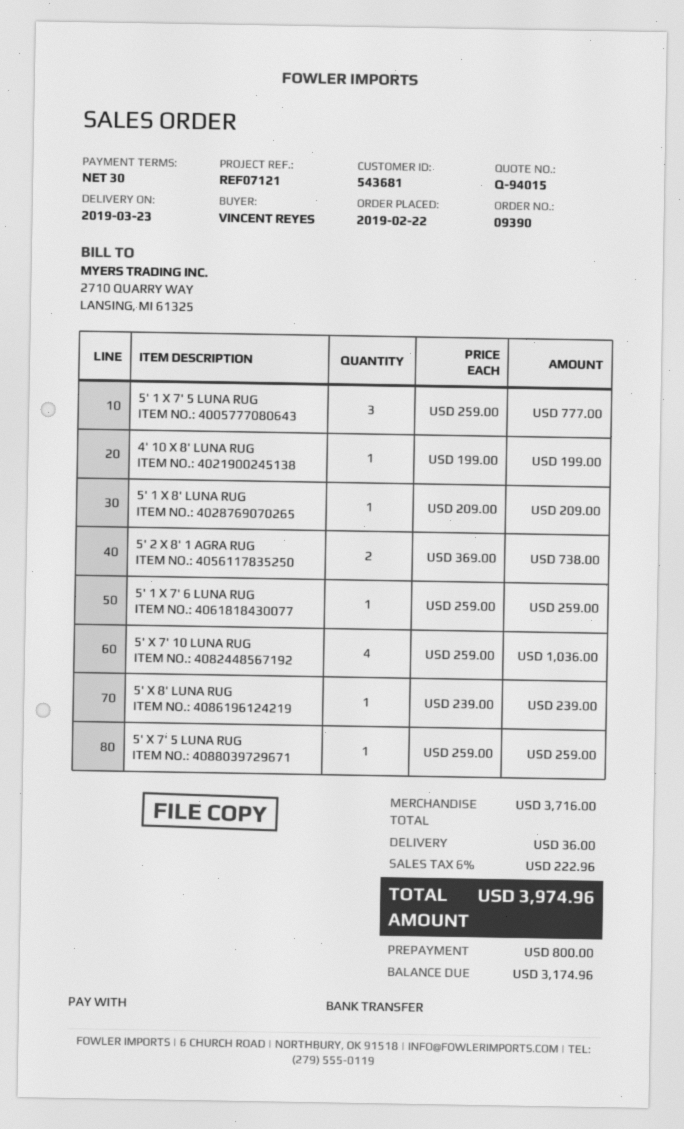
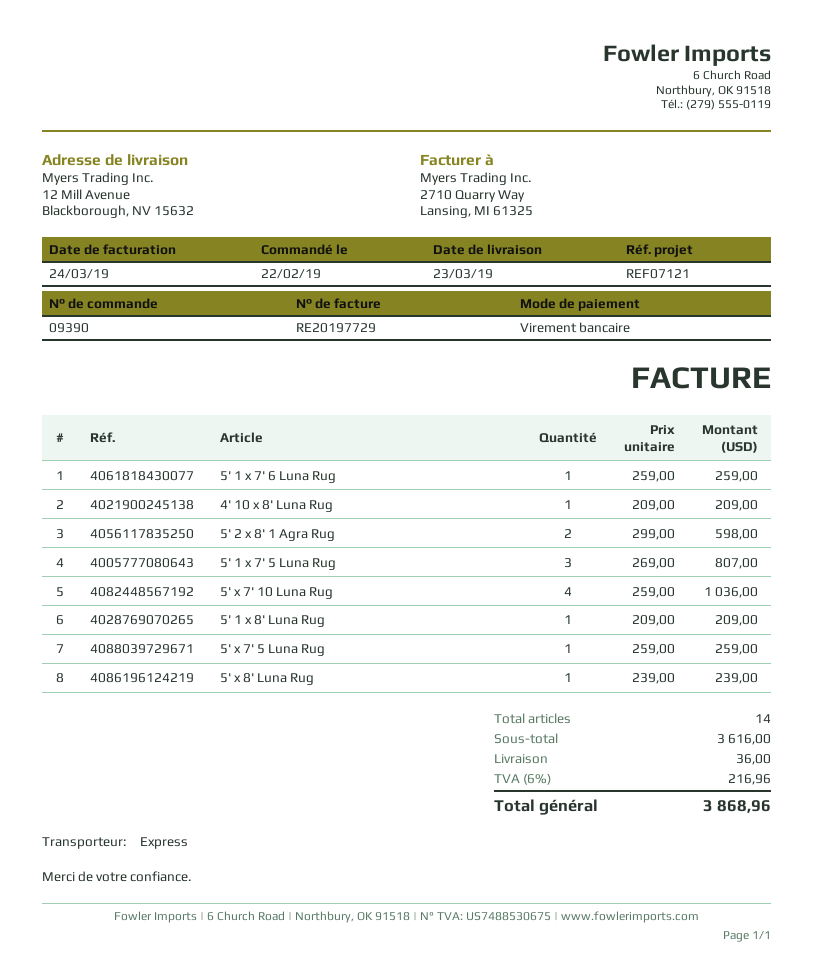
5' 1 X 7' 5 LUNA RUG: 3 x 259.00 = 777.00 -> 3 x 269.00 = 807.00
4' 10 X 8' LUNA RUG: 1 x 199.00 = 199.00 -> 1 x 209.00 = 209.00
5' 2 X 8' 1 AGRA RUG: 2 x 369.00 = 738.00 -> 2 x 299.00 = 598.00
subtotal: 3716.00 -> 3616.00
tax: 6% = 222.96 -> 6% = 216.96
total: 3974.96 -> 3868.96

